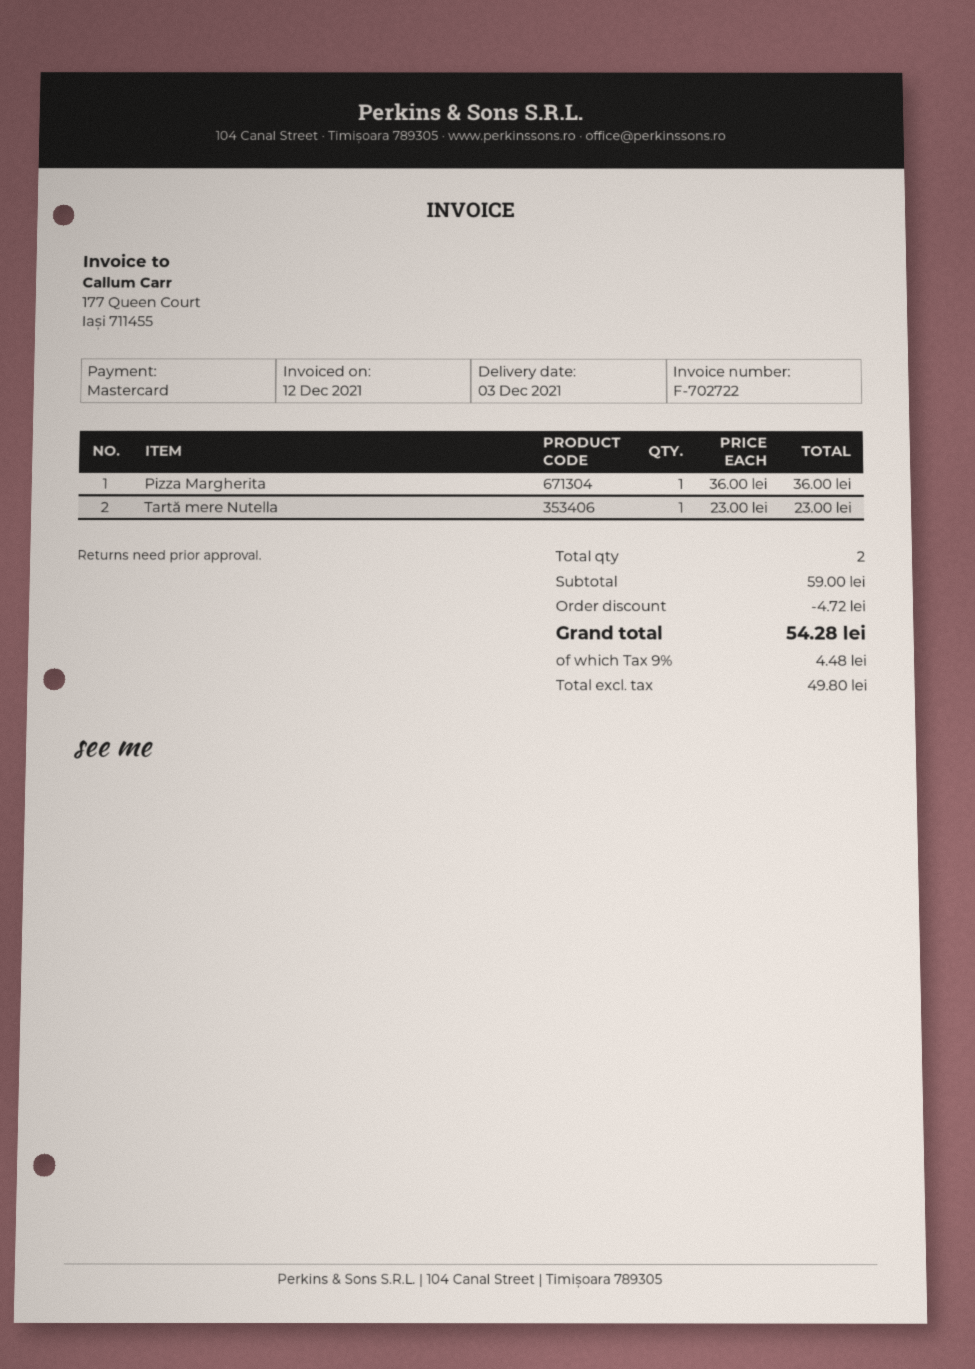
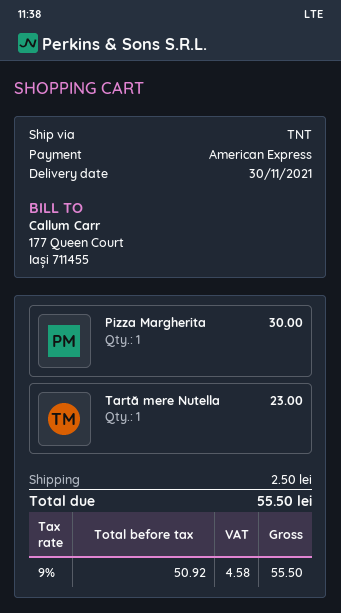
delivery date: 2021-12-03 -> 2021-11-30
payment method: Mastercard -> American Express
Pizza Margherita: 1 for 36.00 -> 1 for 30.00
discount: 4.72 -> none
shipping: none -> 2.50
net: 49.80 -> 50.92
tax: 9% = 4.48 -> 9% = 4.58
total: 54.28 -> 55.50

